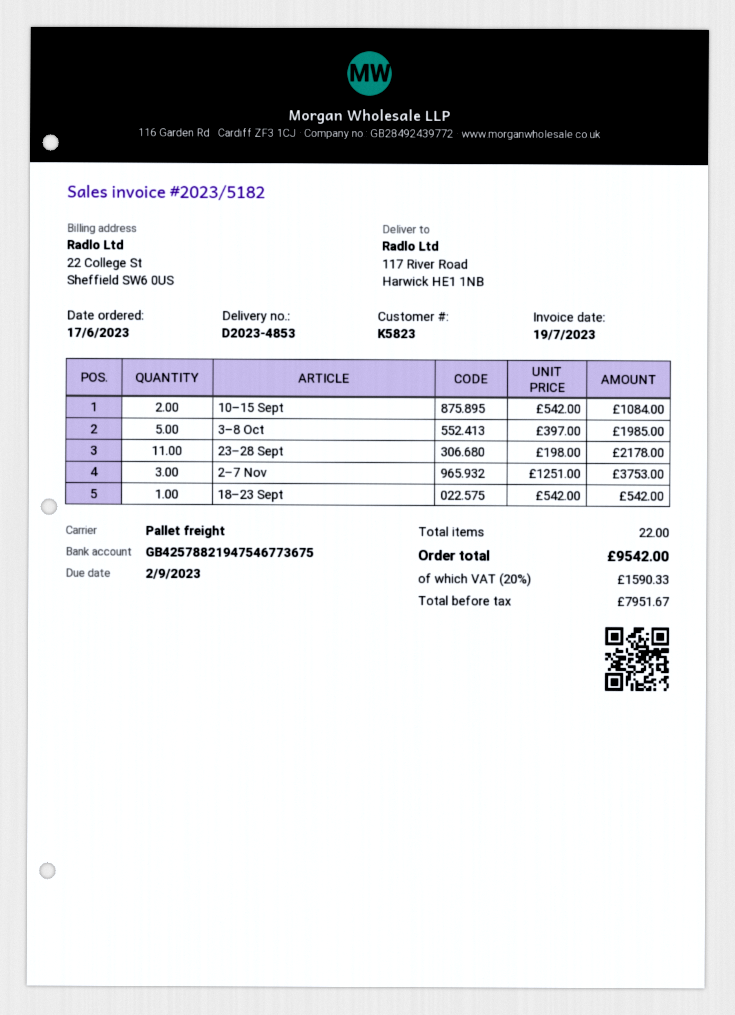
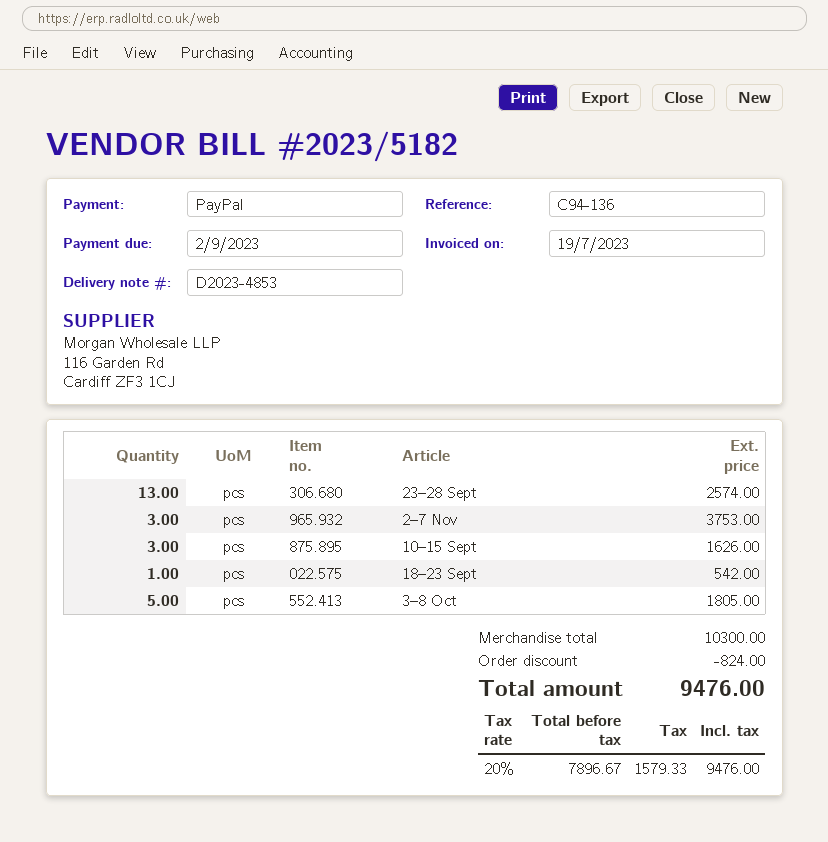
10–15 Sept: 2 for 1084.00 -> 3 for 1626.00
3–8 Oct: 5 for 1985.00 -> 5 for 1805.00
23–28 Sept: 11 for 2178.00 -> 13 for 2574.00
discount: none -> 824.00
net: 7951.67 -> 7896.67
tax: 20% = 1590.33 -> 20% = 1579.33
total: 9542.00 -> 9476.00

